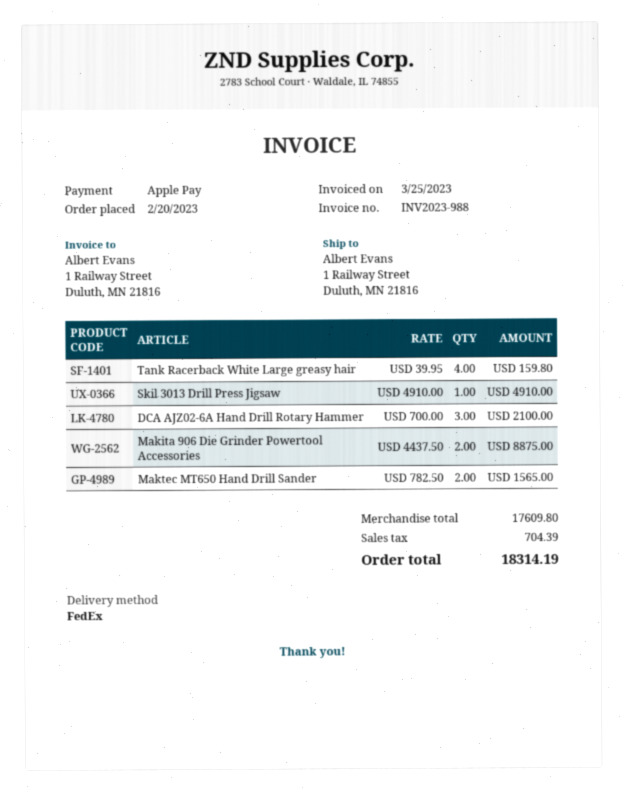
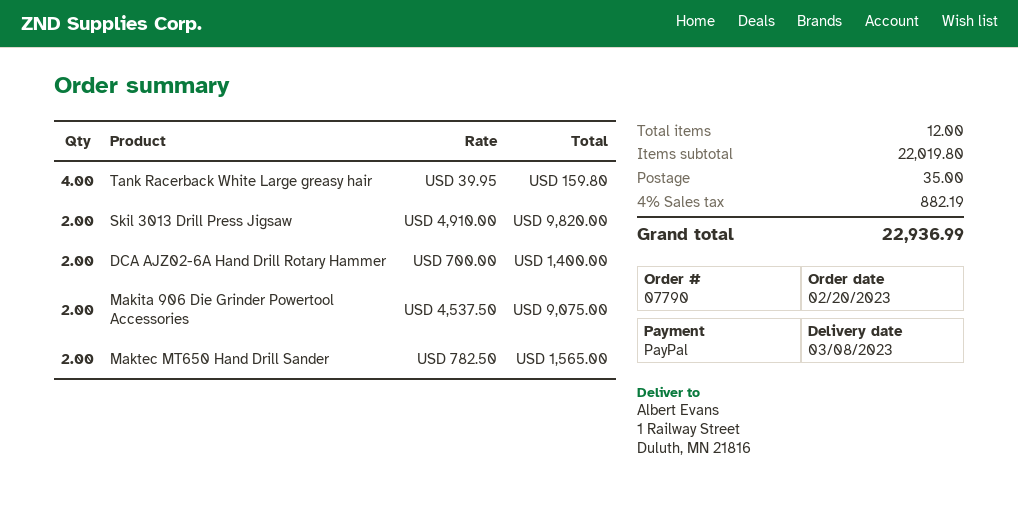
payment method: Apple Pay -> PayPal
Skil 3013 Drill Press Jigsaw: 1 x 4910.00 = 4910.00 -> 2 x 4910.00 = 9820.00
DCA AJZ02-6A Hand Drill Rotary Hammer: 3 x 700.00 = 2100.00 -> 2 x 700.00 = 1400.00
Makita 906 Die Grinder Powertool Accessories: 2 x 4437.50 = 8875.00 -> 2 x 4537.50 = 9075.00
subtotal: 17609.80 -> 22019.80
shipping: none -> 35.00
tax: 704.39 -> 882.19
total: 18314.19 -> 22936.99

